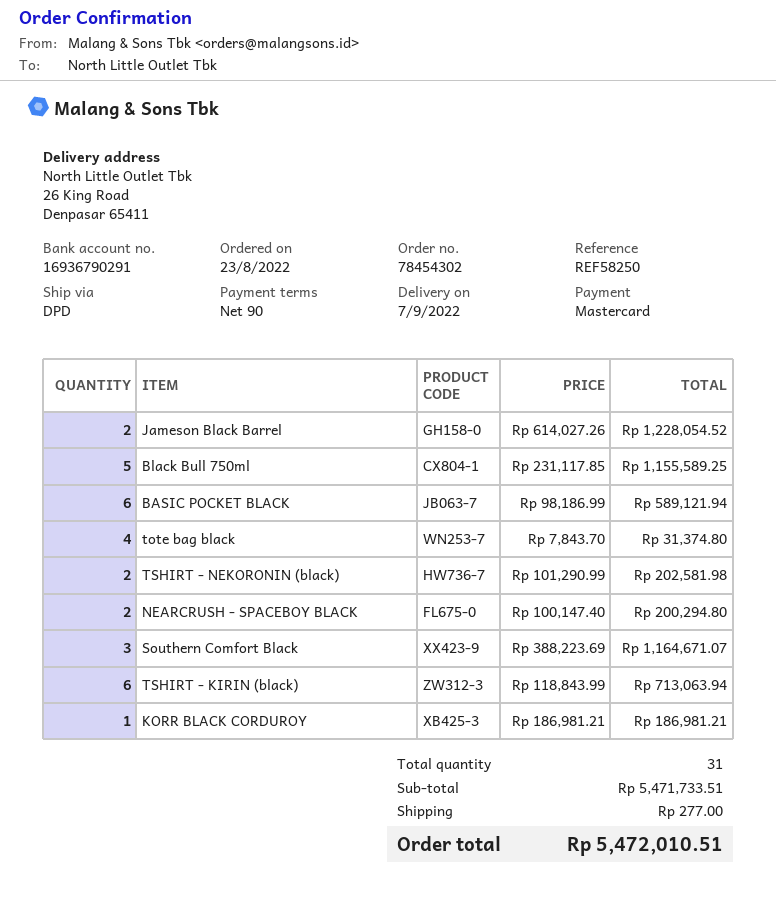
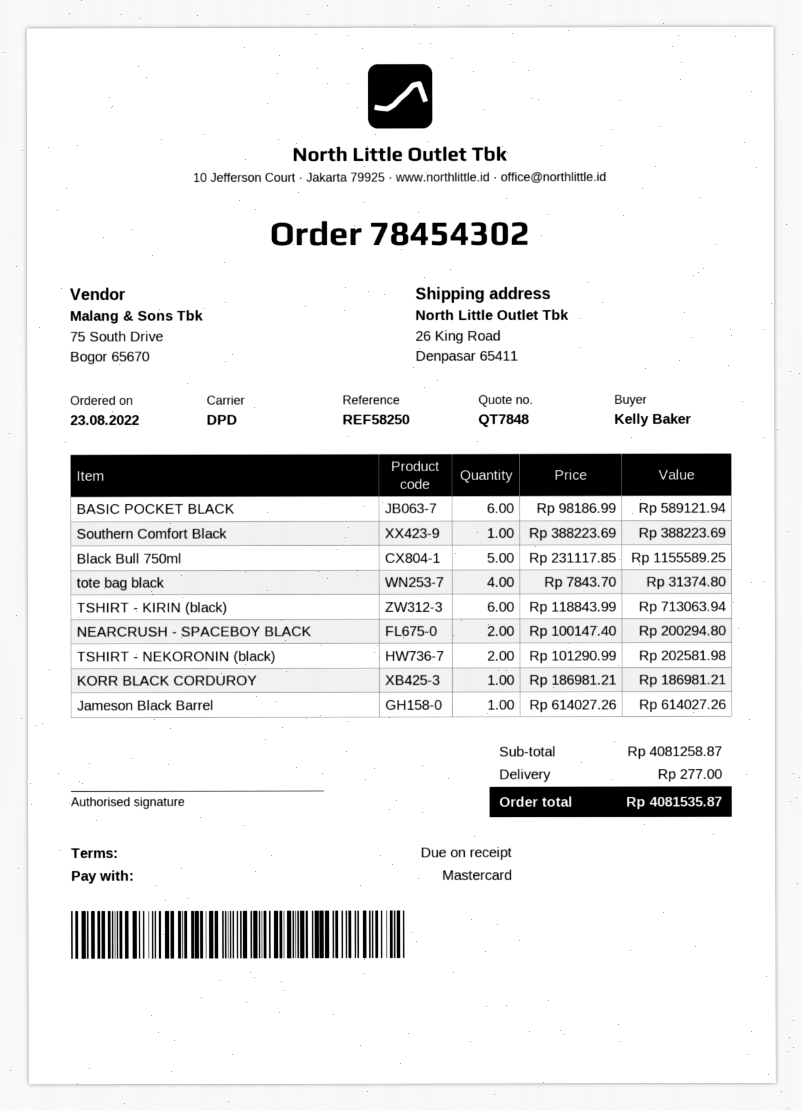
payment terms: 90 days -> on receipt
Jameson Black Barrel: 2 x 614027.26 = 1228054.52 -> 1 x 614027.26 = 614027.26
Southern Comfort Black: 3 x 388223.69 = 1164671.07 -> 1 x 388223.69 = 388223.69
subtotal: 5471733.51 -> 4081258.87
total: 5472010.51 -> 4081535.87

